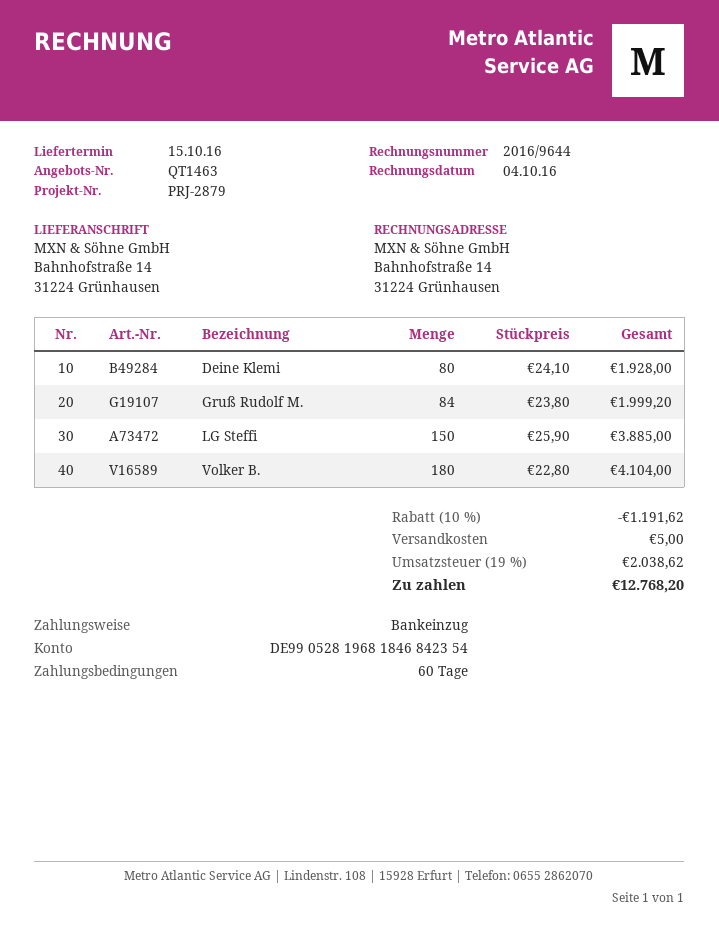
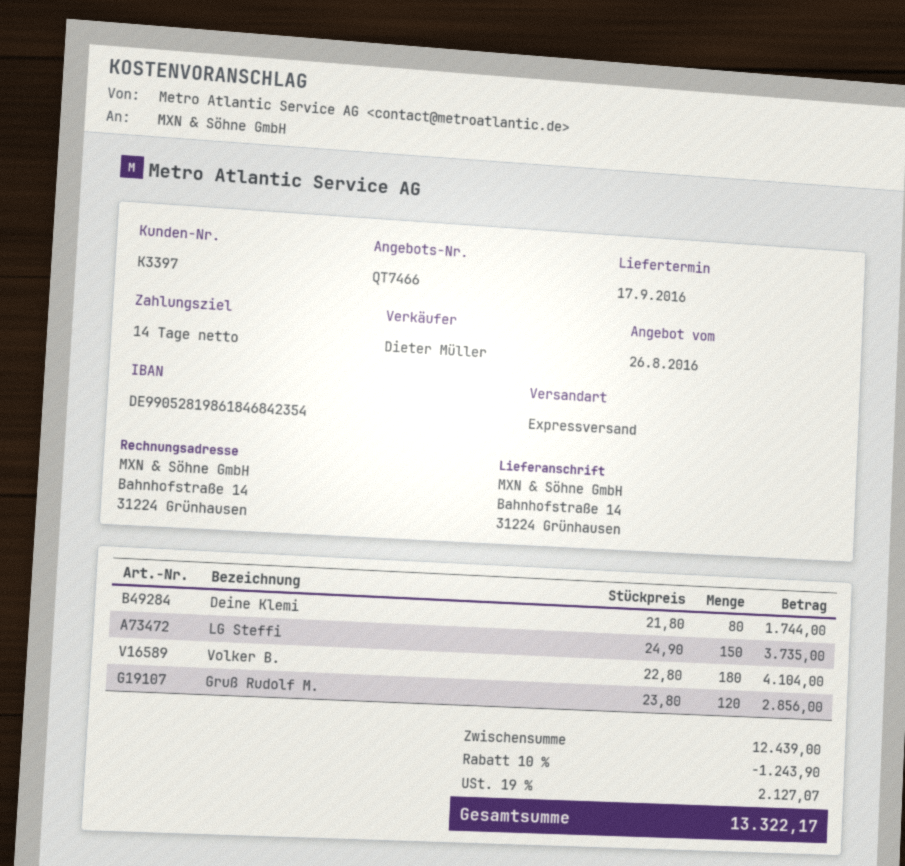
quote number: QT1463 -> QT7466
delivery date: 2016-10-15 -> 2016-09-17
payment terms: 60 days -> 14 days
bank account: DE99052819681846842354 -> DE99052819861846842354
Deine Klemi: 80 x 24.10 = 1928.00 -> 80 x 21.80 = 1744.00
Gruß Rudolf M.: 84 x 23.80 = 1999.20 -> 120 x 23.80 = 2856.00
LG Steffi: 150 x 25.90 = 3885.00 -> 150 x 24.90 = 3735.00
discount: 10% = 1191.62 -> 10% = 1243.90
shipping: 5.00 -> none
tax: 19% = 2038.62 -> 19% = 2127.07
total: 12768.20 -> 13322.17

